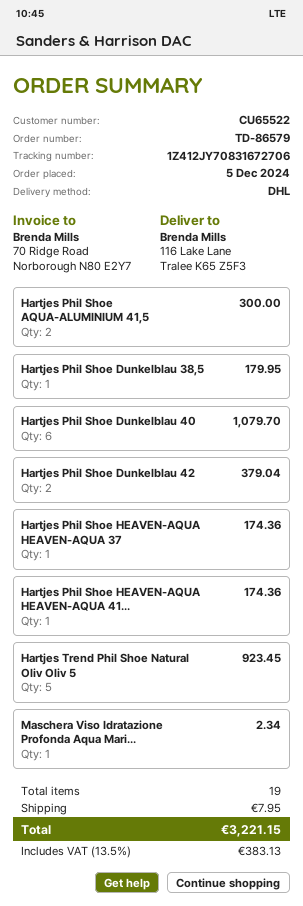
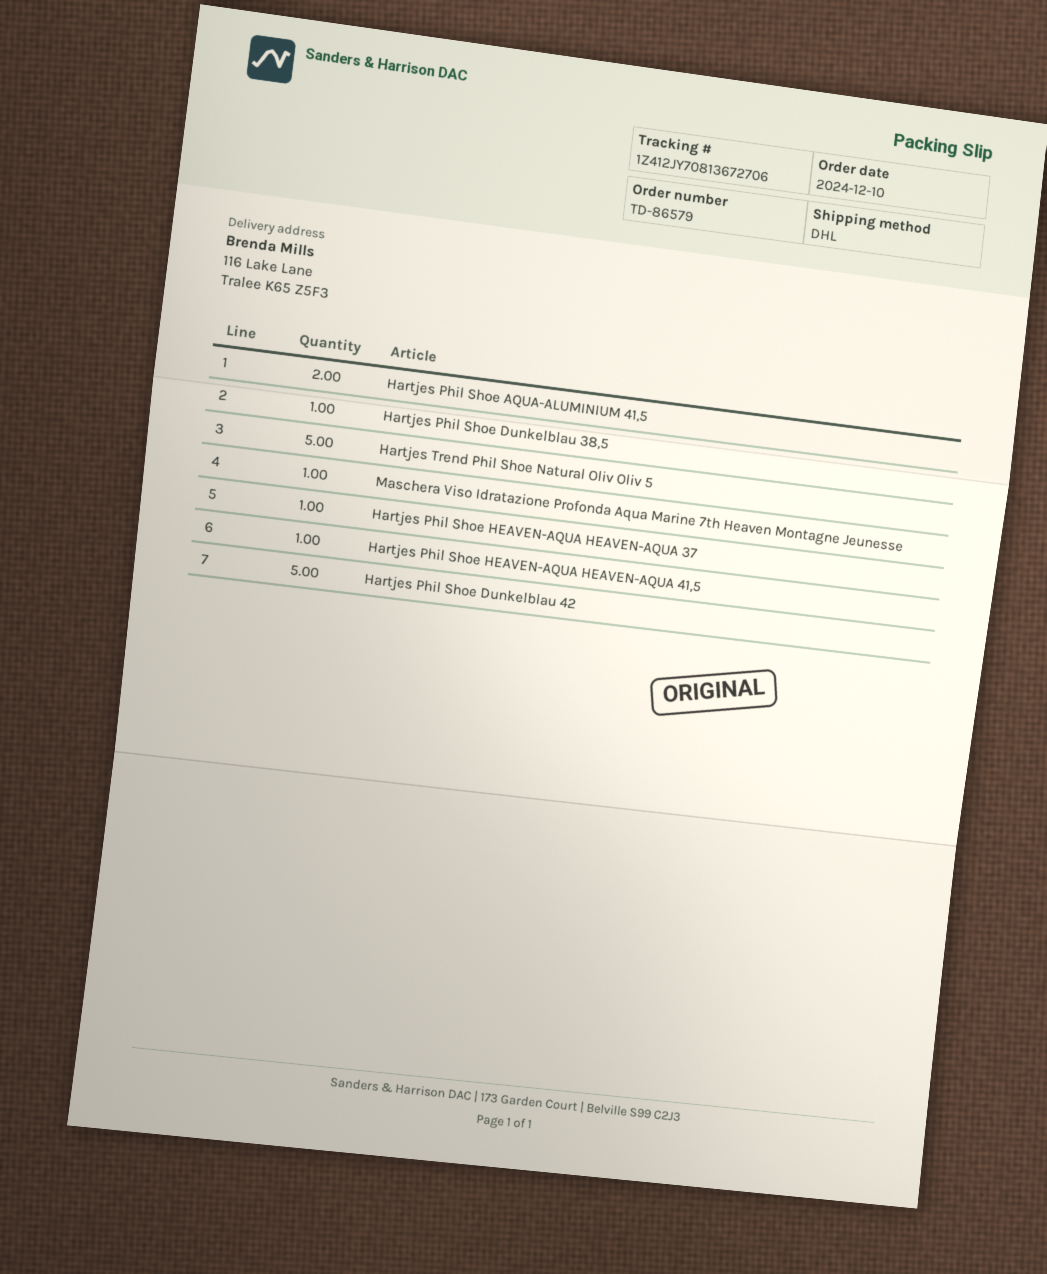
order date: 2024-12-05 -> 2024-12-10
tracking number: 1Z412JY70831672706 -> 1Z412JY70813672706
Hartjes Phil Shoe Dunkelblau 40: 6 -> none
Hartjes Phil Shoe Dunkelblau 42: 2 -> 5

